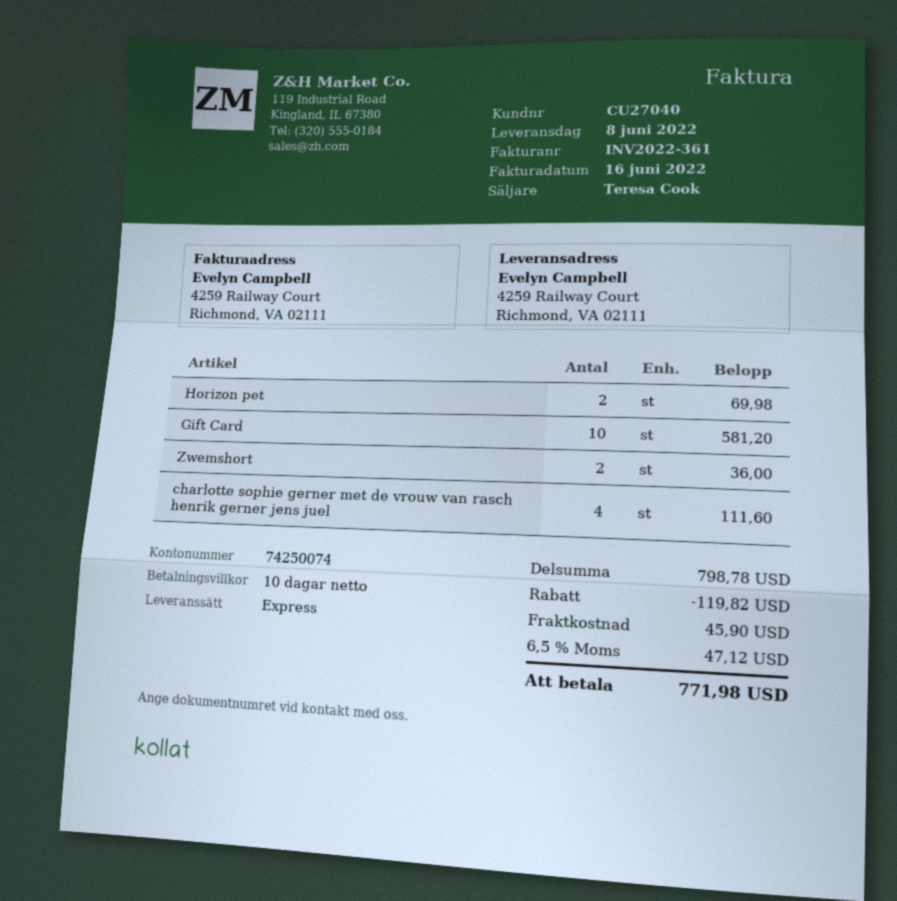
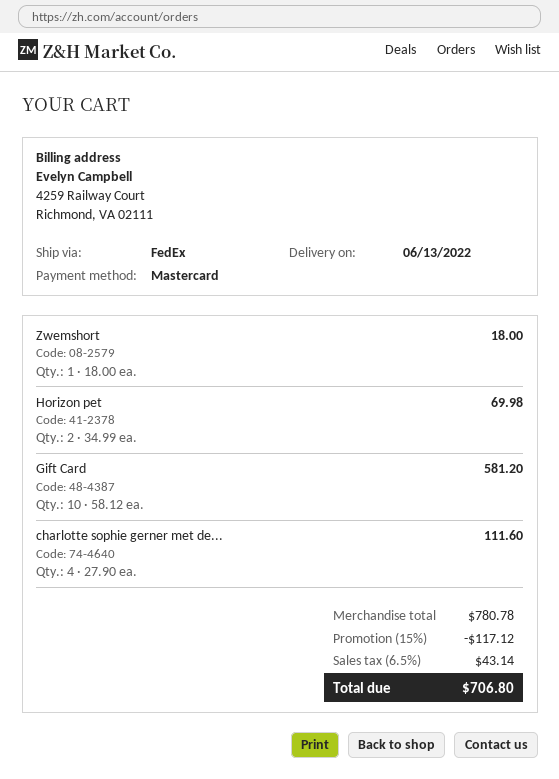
delivery date: 2022-06-08 -> 2022-06-13
shipping method: express -> FedEx
Zwemshort: 2 for 36.00 -> 1 for 18.00
subtotal: 798.78 -> 780.78
discount: 119.82 -> 117.12
shipping: 45.90 -> none
tax: 6.5% = 47.12 -> 6.5% = 43.14
total: 771.98 -> 706.80

